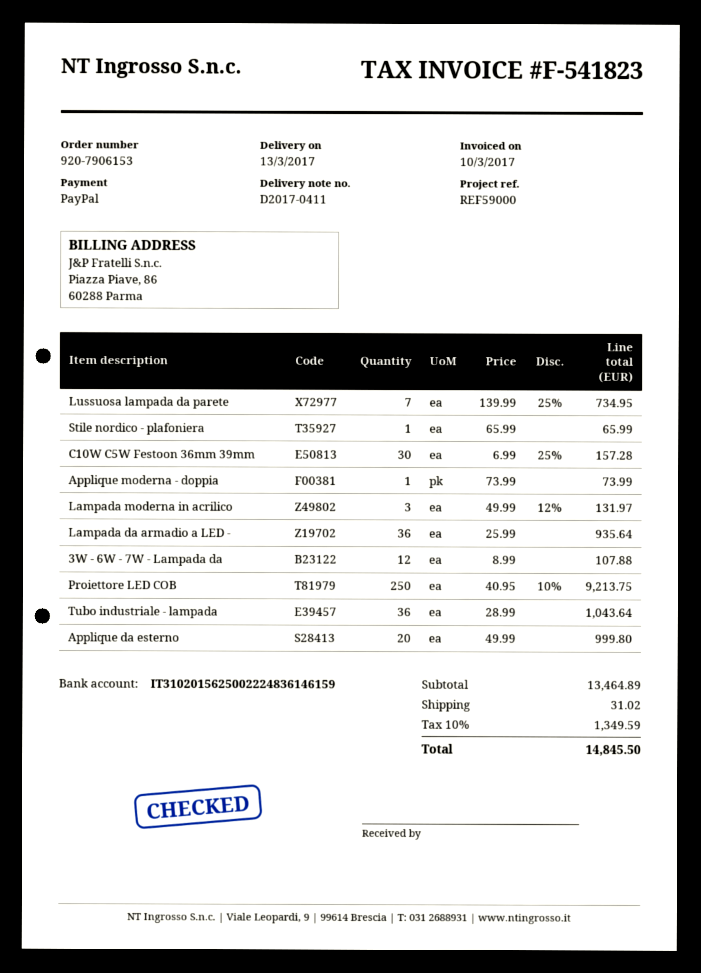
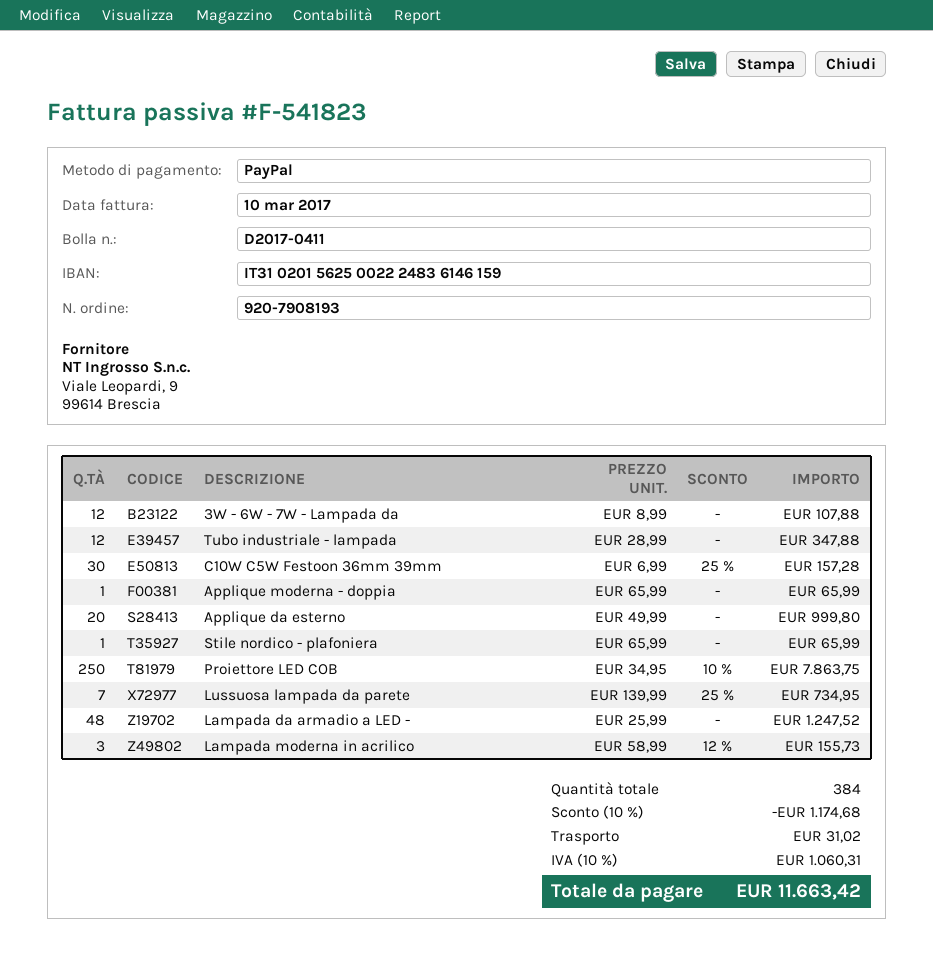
order number: 920-7906153 -> 920-7908193
Applique moderna - doppia: 1 x 73.99 = 73.99 -> 1 x 65.99 = 65.99
Lampada moderna in acrilico: 3 x 49.99 - 12% = 131.97 -> 3 x 58.99 - 12% = 155.73
Lampada da armadio a LED -: 36 x 25.99 = 935.64 -> 48 x 25.99 = 1247.52
Proiettore LED COB: 250 x 40.95 - 10% = 9213.75 -> 250 x 34.95 - 10% = 7863.75
Tubo industriale - lampada: 36 x 28.99 = 1043.64 -> 12 x 28.99 = 347.88
discount: none -> 10% = 1174.68
tax: 10% = 1349.59 -> 10% = 1060.31
total: 14845.50 -> 11663.42

